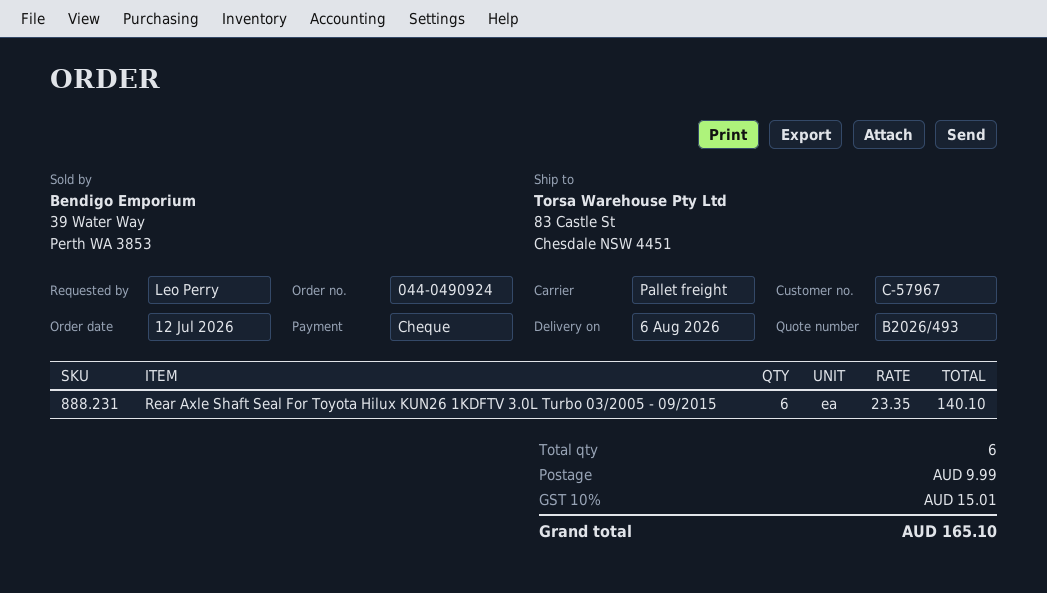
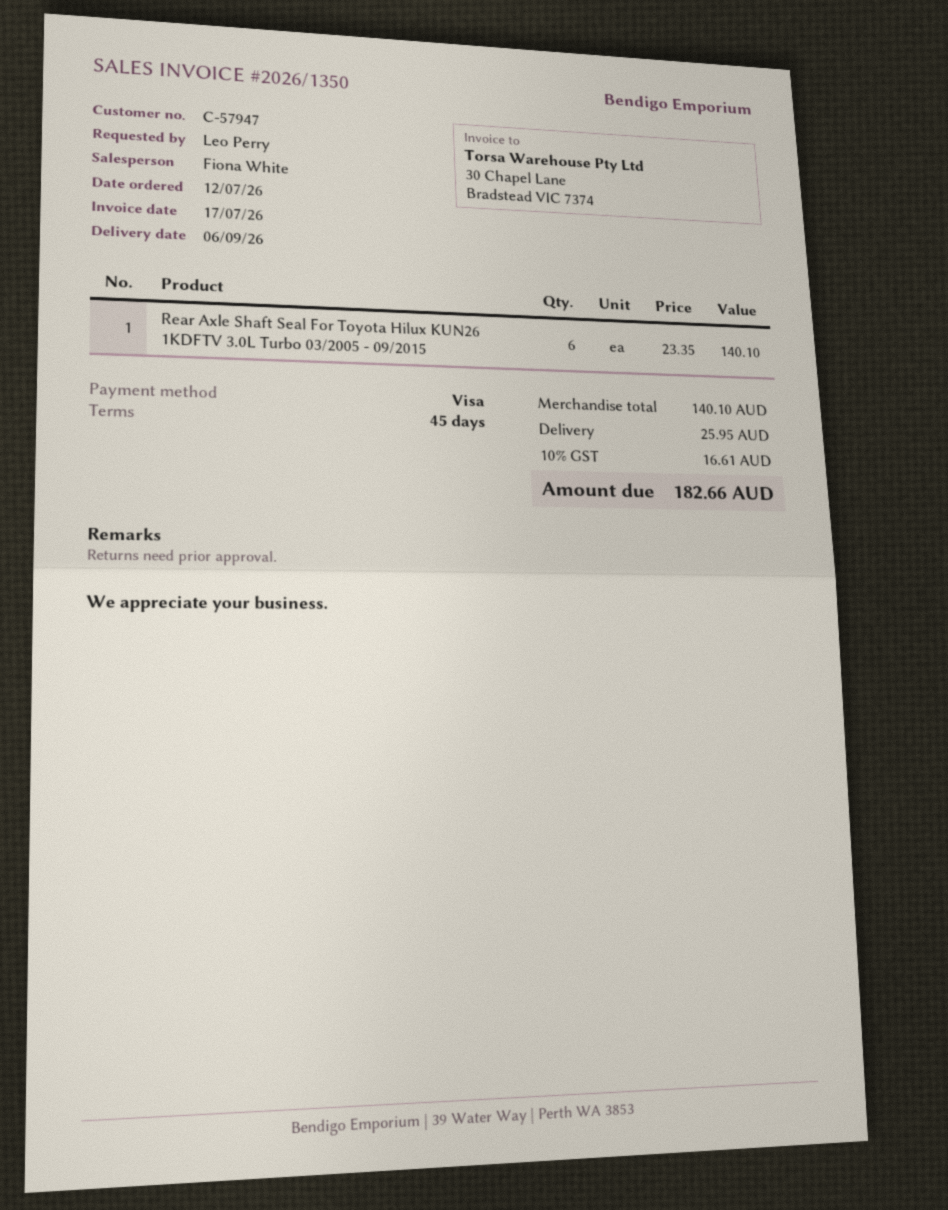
delivery date: 2026-08-06 -> 2026-09-06
customer number: C-57967 -> C-57947
payment method: cheque -> Visa
shipping: 9.99 -> 25.95
tax: 10% = 15.01 -> 10% = 16.61
total: 165.10 -> 182.66

